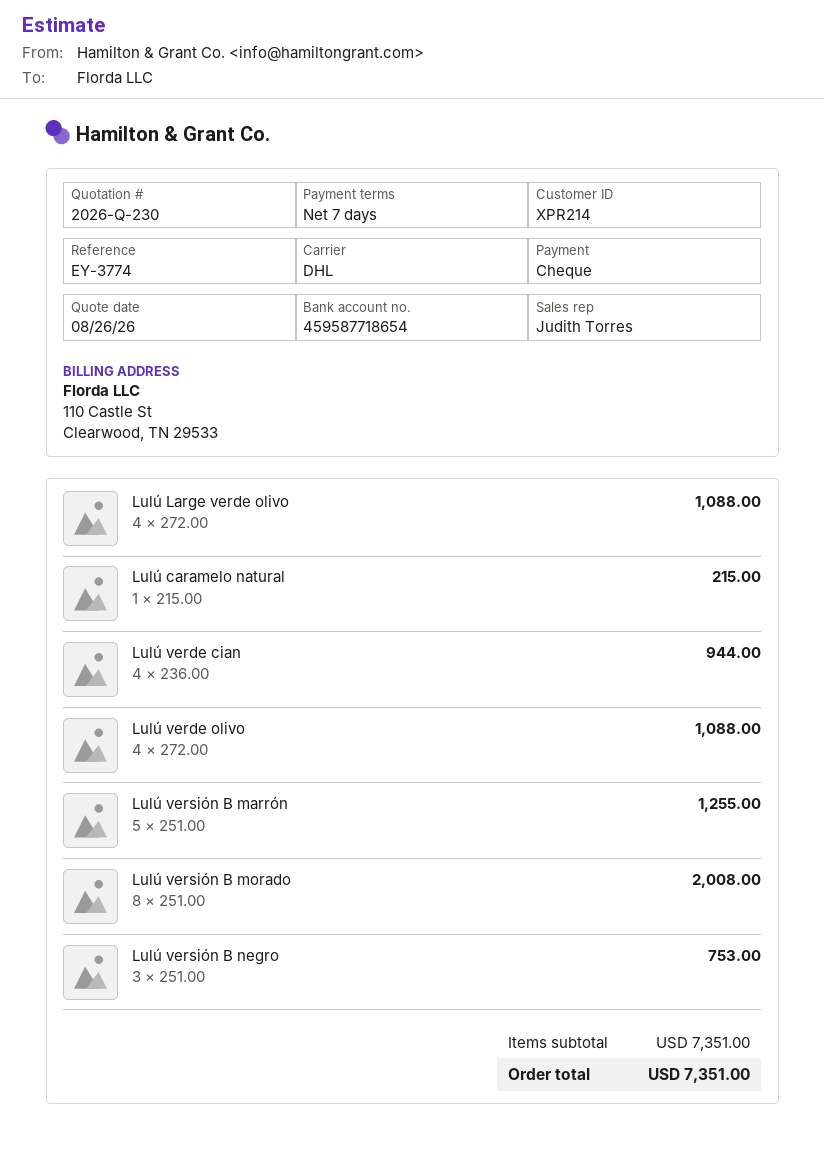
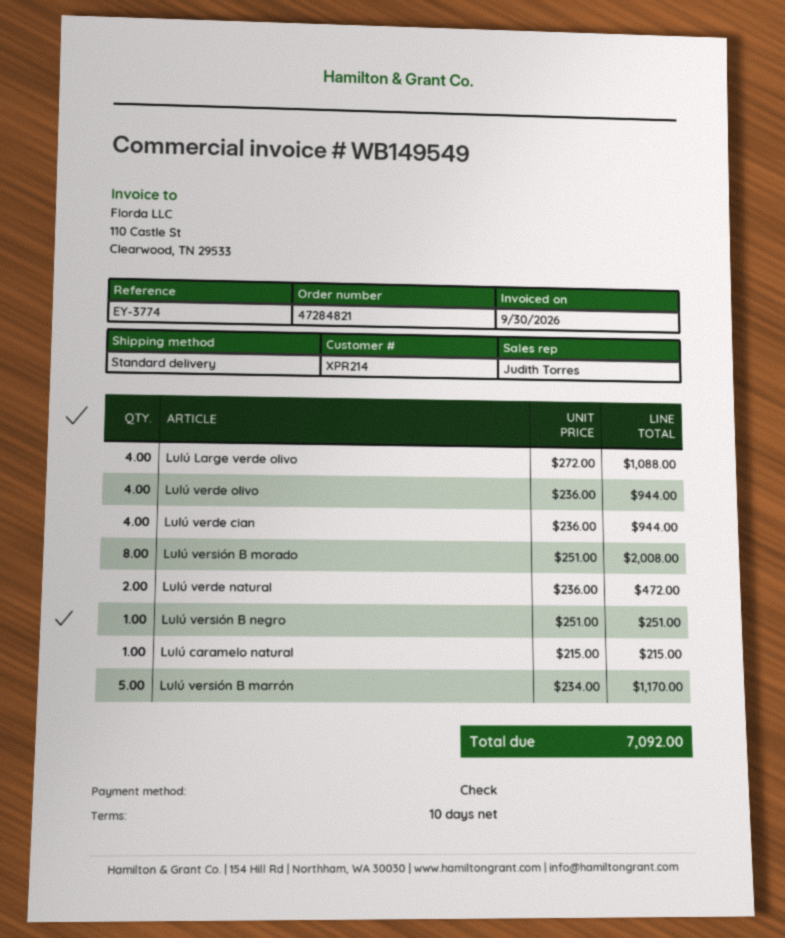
payment terms: 7 days -> 10 days
shipping method: DHL -> standard
Lulú verde olivo: 4 x 272.00 = 1088.00 -> 4 x 236.00 = 944.00
Lulú versión B marrón: 5 x 251.00 = 1255.00 -> 5 x 234.00 = 1170.00
Lulú versión B negro: 3 x 251.00 = 753.00 -> 1 x 251.00 = 251.00
Lulú verde natural: none -> 2 x 236.00 = 472.00
total: 7351.00 -> 7092.00

